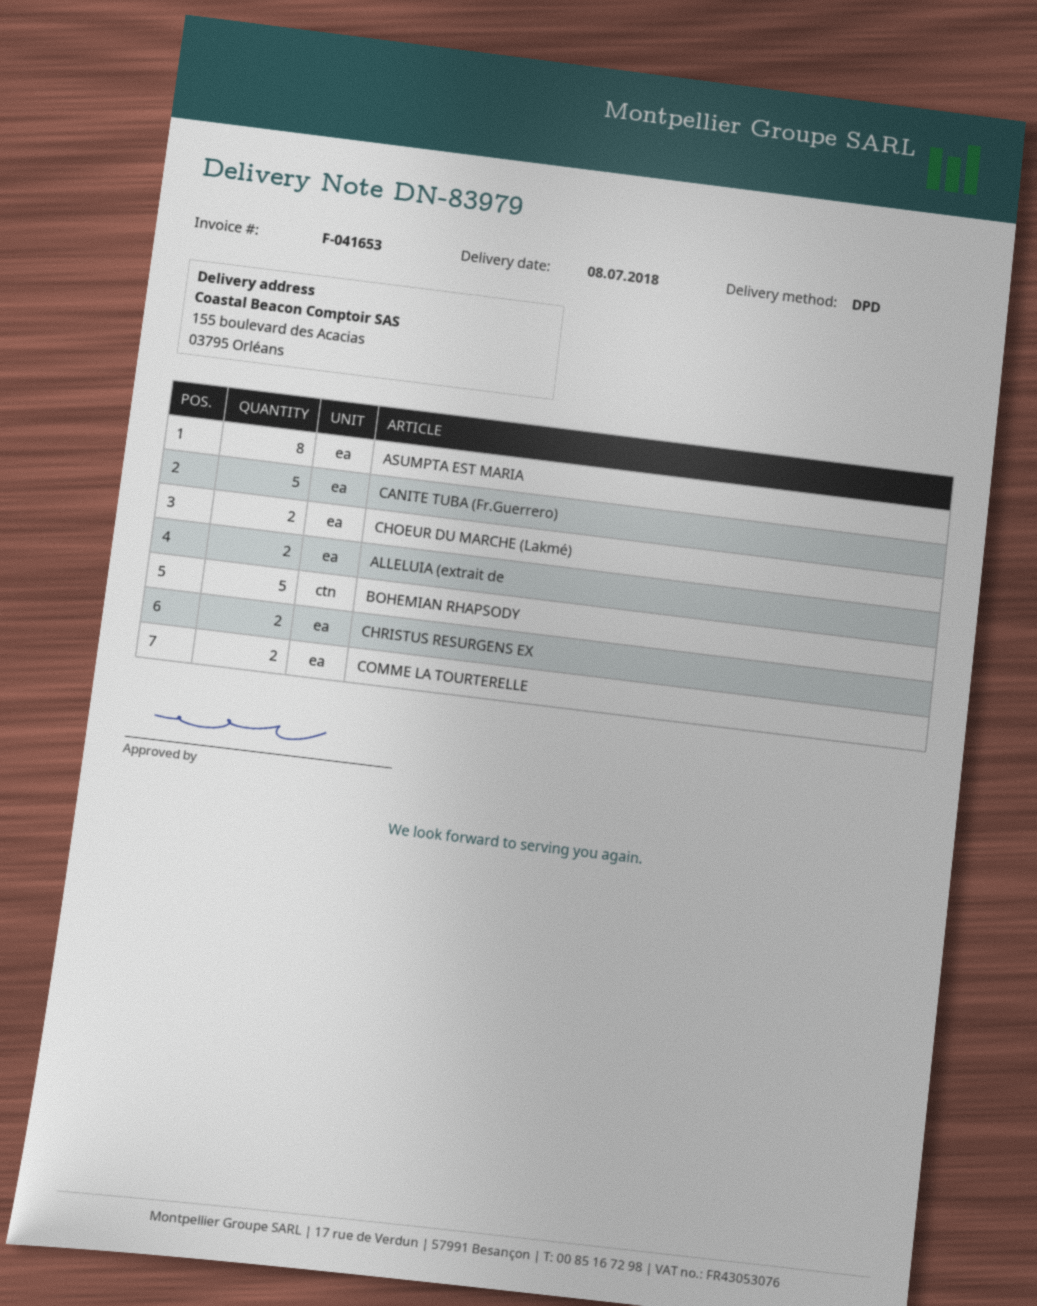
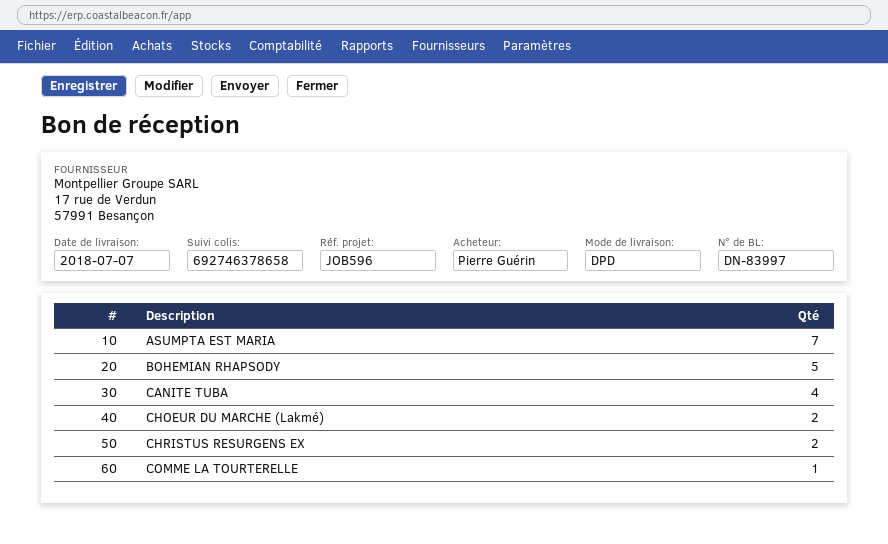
delivery note number: DN-83979 -> DN-83997
delivery date: 2018-07-08 -> 2018-07-07
ASUMPTA EST MARIA: 8 -> 7
CANITE TUBA (Fr.Guerrero): 5 -> none
ALLELUIA (extrait de: 2 -> none
COMME LA TOURTERELLE: 2 -> 1
CANITE TUBA: none -> 4

